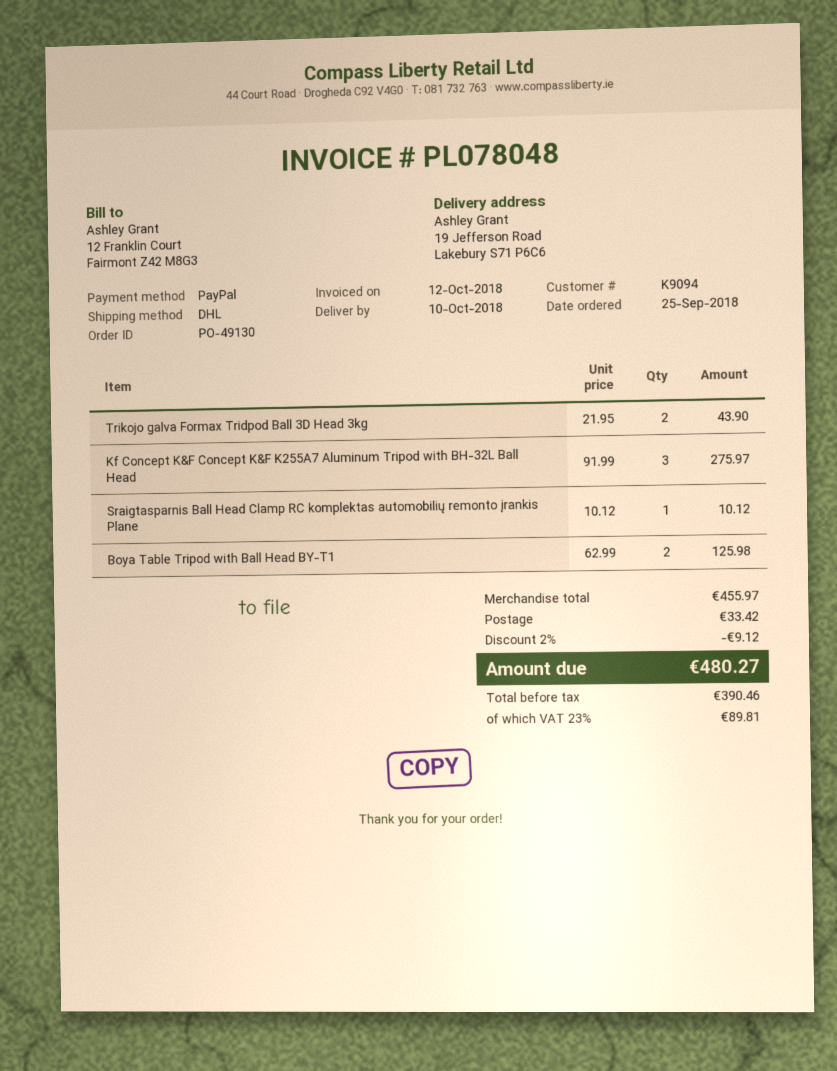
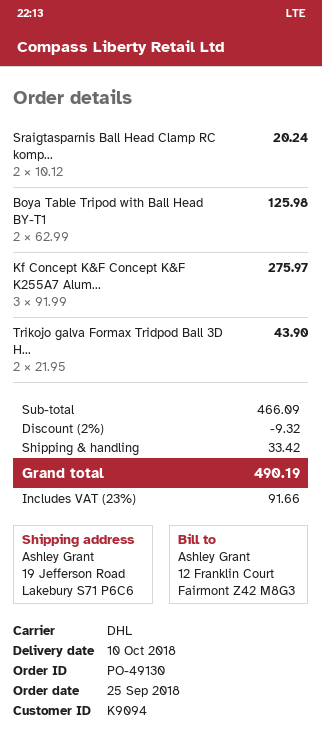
Sraigtasparnis Ball Head Clamp RC komplektas automobilių remonto įrankis Plane: 1 x 10.12 = 10.12 -> 2 x 10.12 = 20.24
subtotal: 455.97 -> 466.09
discount: 2% = 9.12 -> 2% = 9.32
tax: 23% = 89.81 -> 23% = 91.66
total: 480.27 -> 490.19

